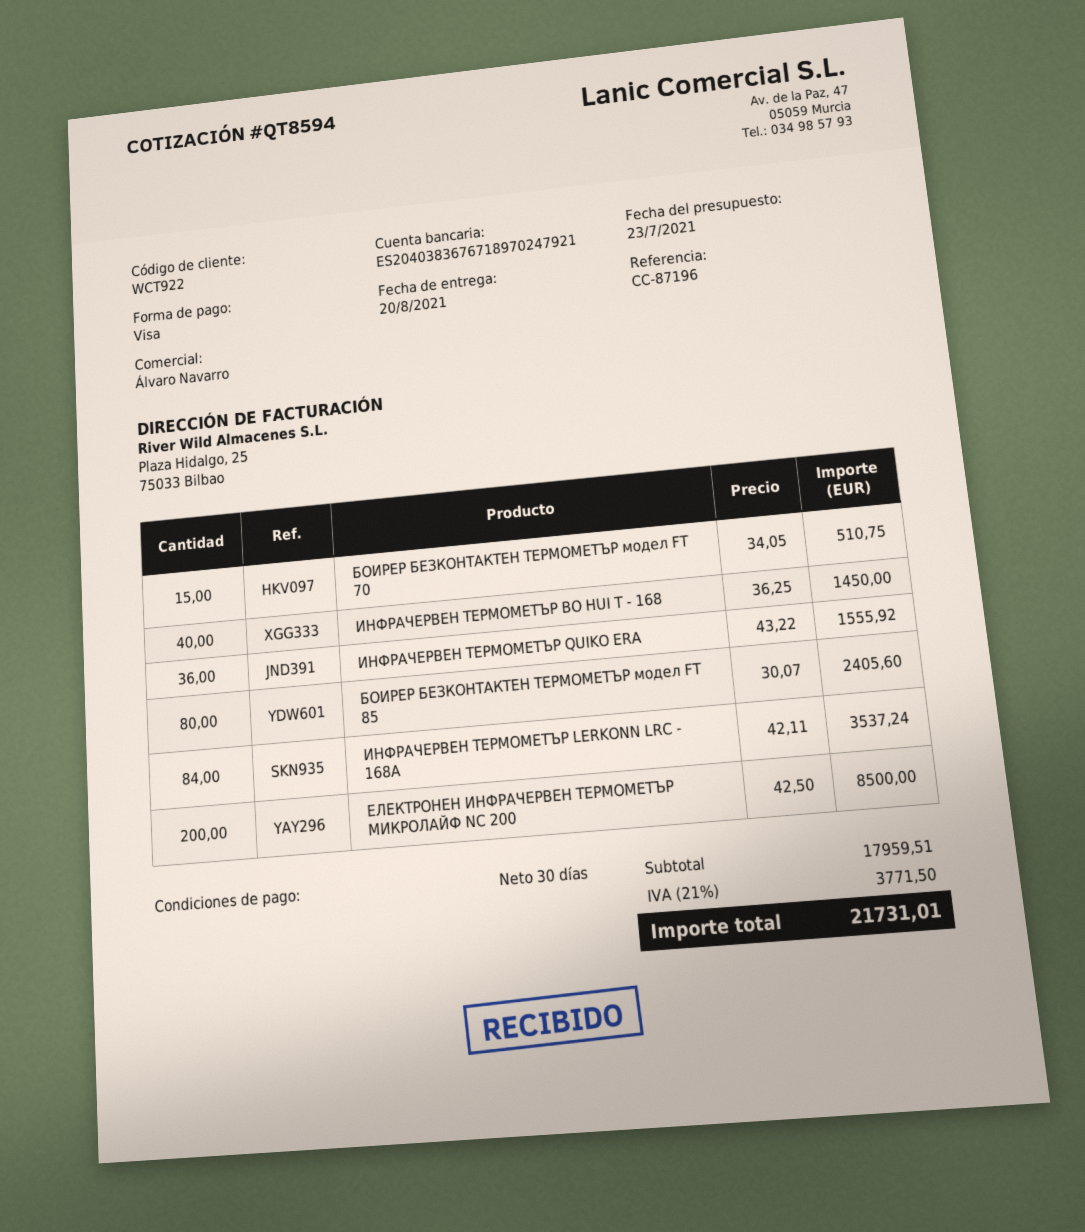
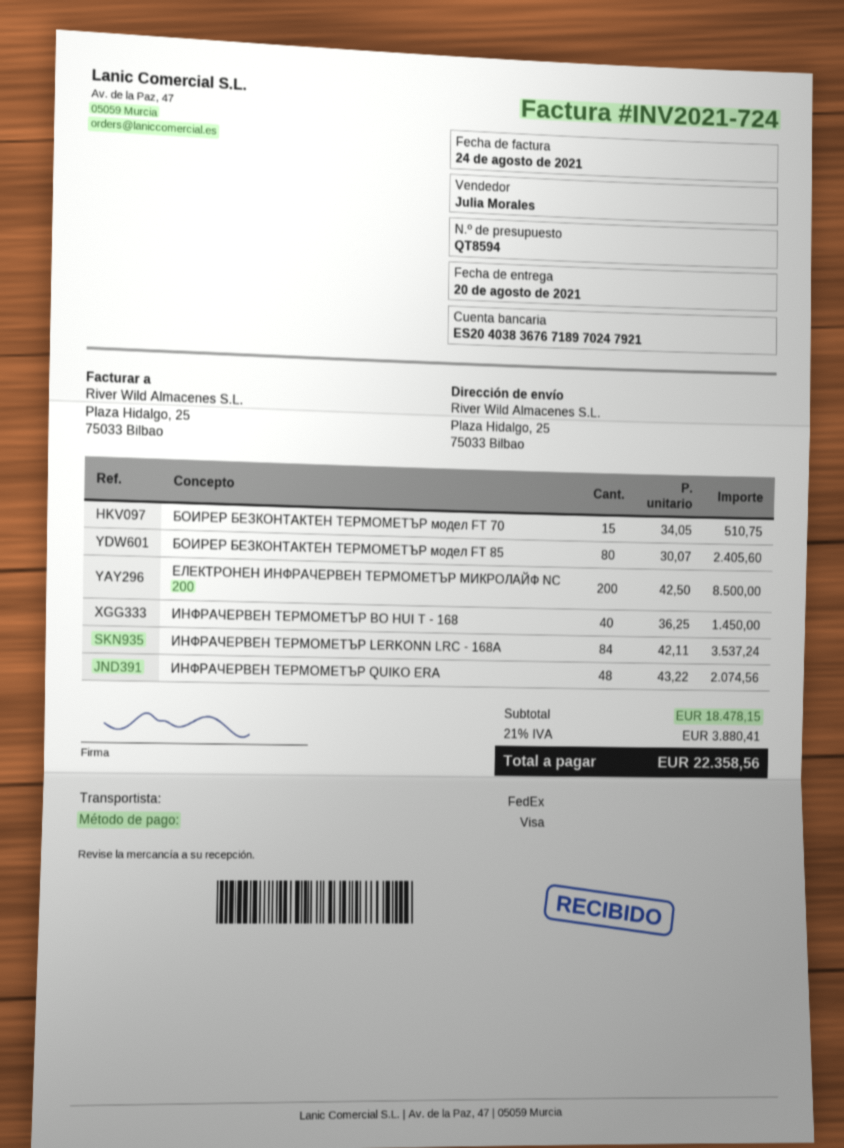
sales rep: Álvaro Navarro -> Julia Morales
ИНФРАЧЕРВЕН ТЕРМОМЕТЪР QUIKO ERA: 36 x 43.22 = 1555.92 -> 48 x 43.22 = 2074.56
subtotal: 17959.51 -> 18478.15
tax: 21% = 3771.50 -> 21% = 3880.41
total: 21731.01 -> 22358.56

